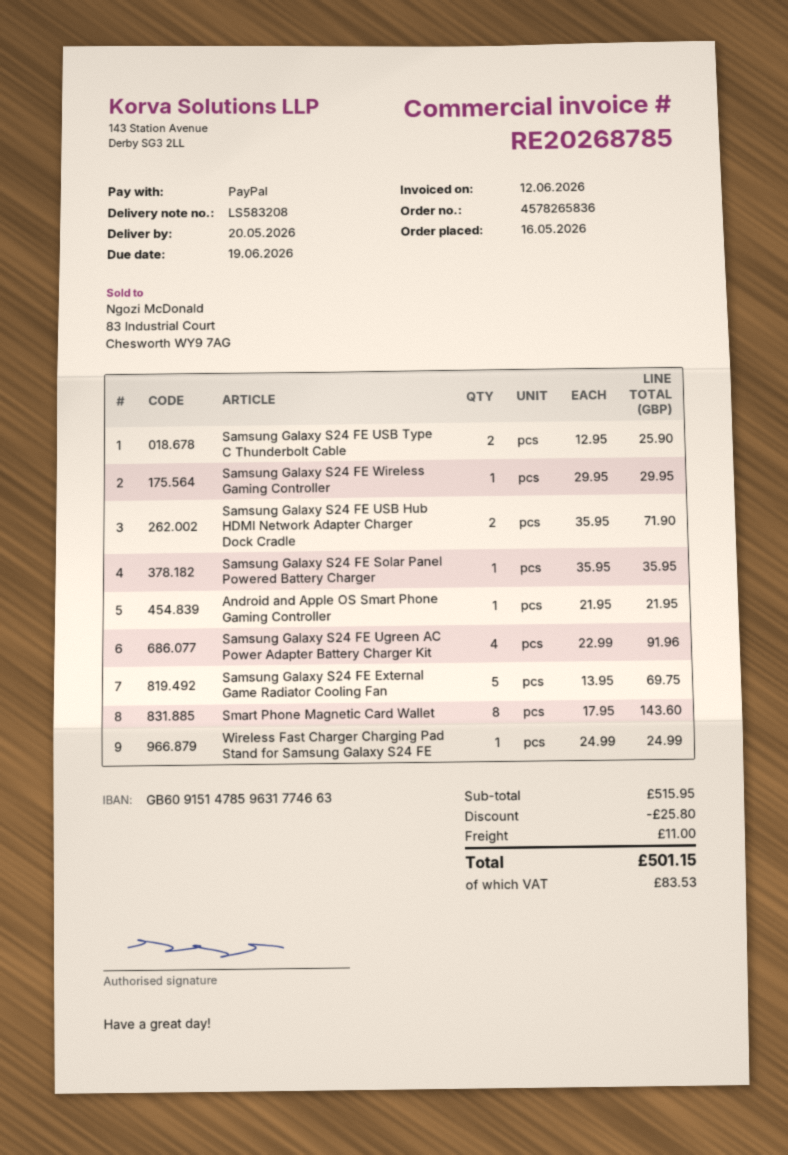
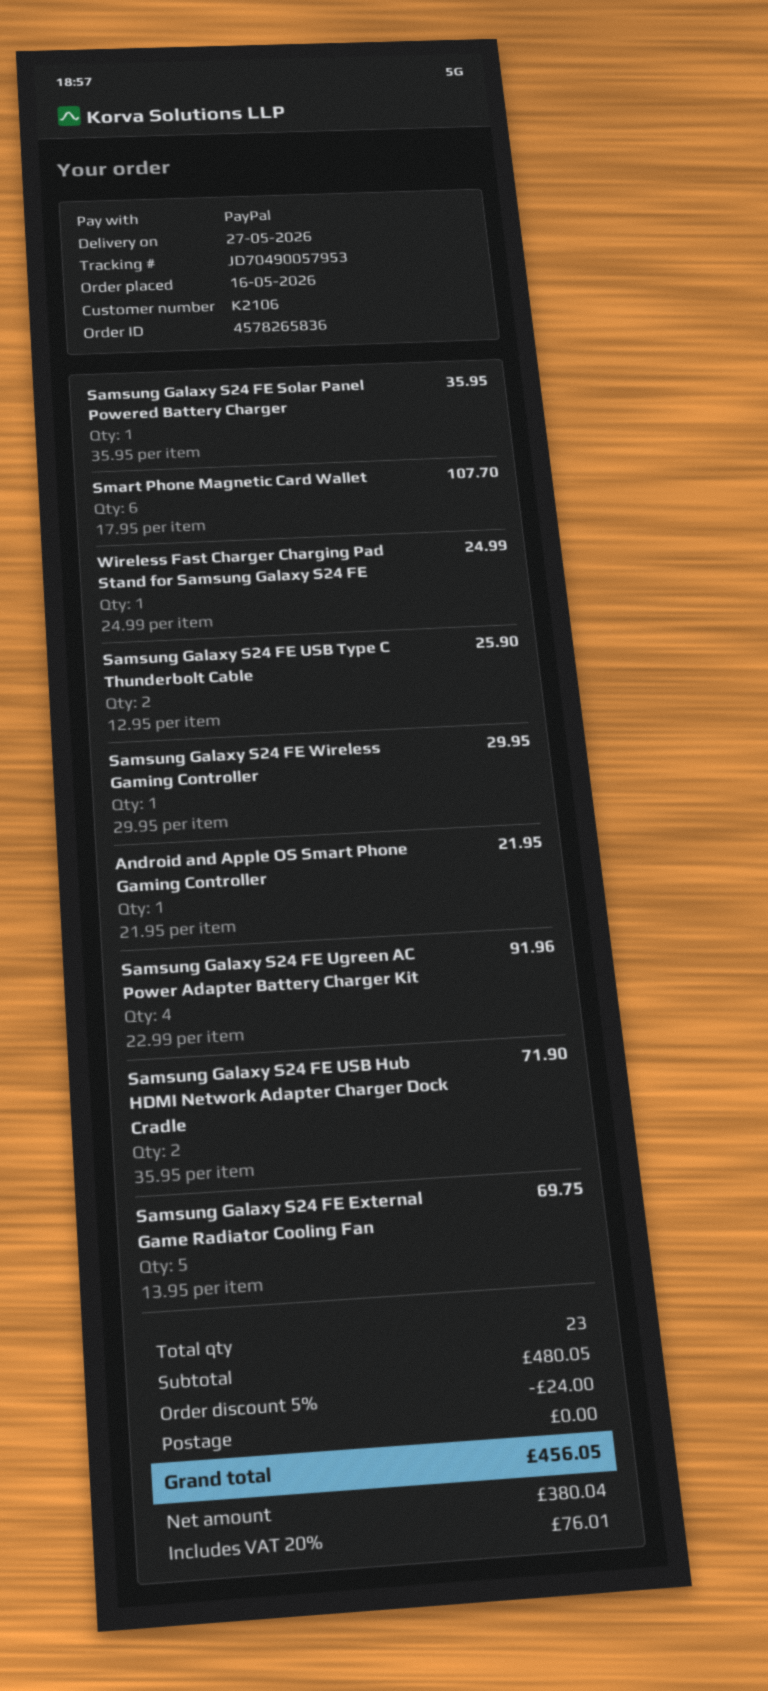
delivery date: 2026-05-20 -> 2026-05-27
Smart Phone Magnetic Card Wallet: 8 x 17.95 = 143.60 -> 6 x 17.95 = 107.70
subtotal: 515.95 -> 480.05
discount: 25.80 -> 24.00
shipping: 11.00 -> 0.00
tax: 83.53 -> 76.01
total: 501.15 -> 456.05

